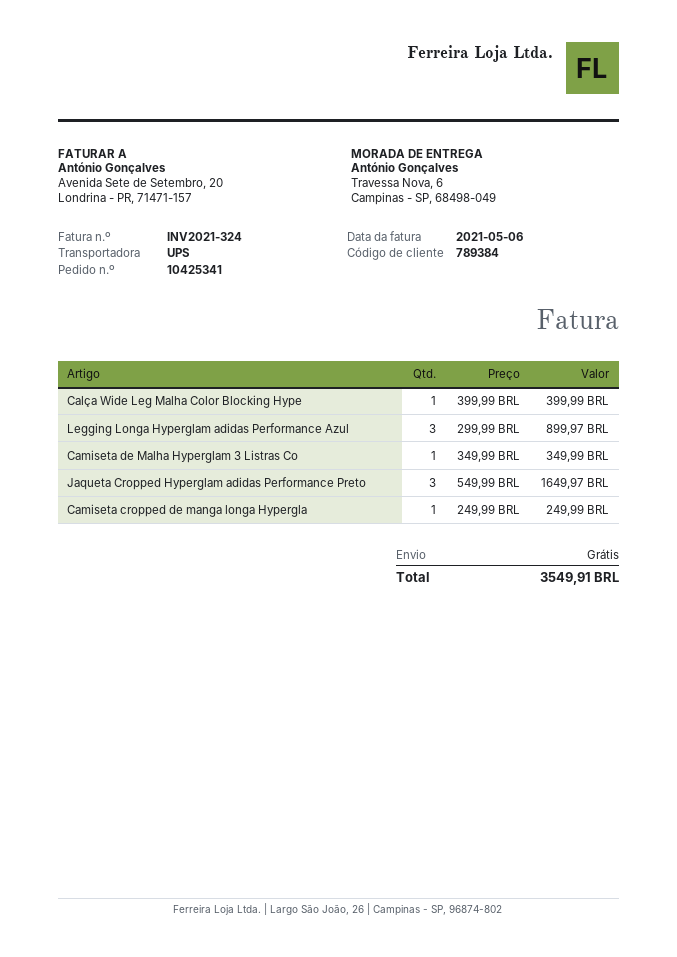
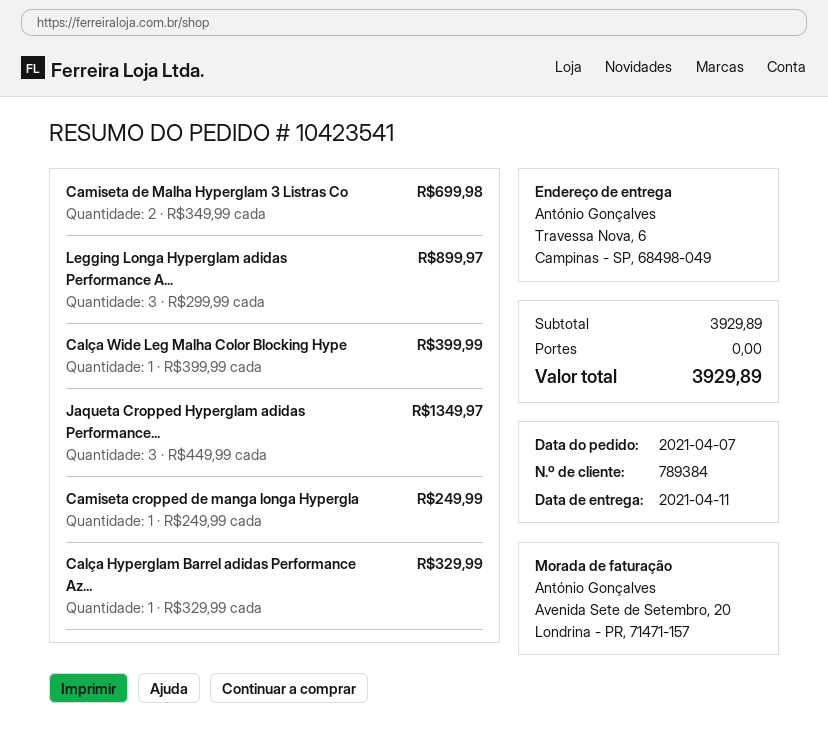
order number: 10425341 -> 10423541
Camiseta de Malha Hyperglam 3 Listras Co: 1 x 349.99 = 349.99 -> 2 x 349.99 = 699.98
Jaqueta Cropped Hyperglam adidas Performance Preto: 3 x 549.99 = 1649.97 -> 3 x 449.99 = 1349.97
Calça Hyperglam Barrel adidas Performance Az...: none -> 1 x 329.99 = 329.99
total: 3549.91 -> 3929.89

